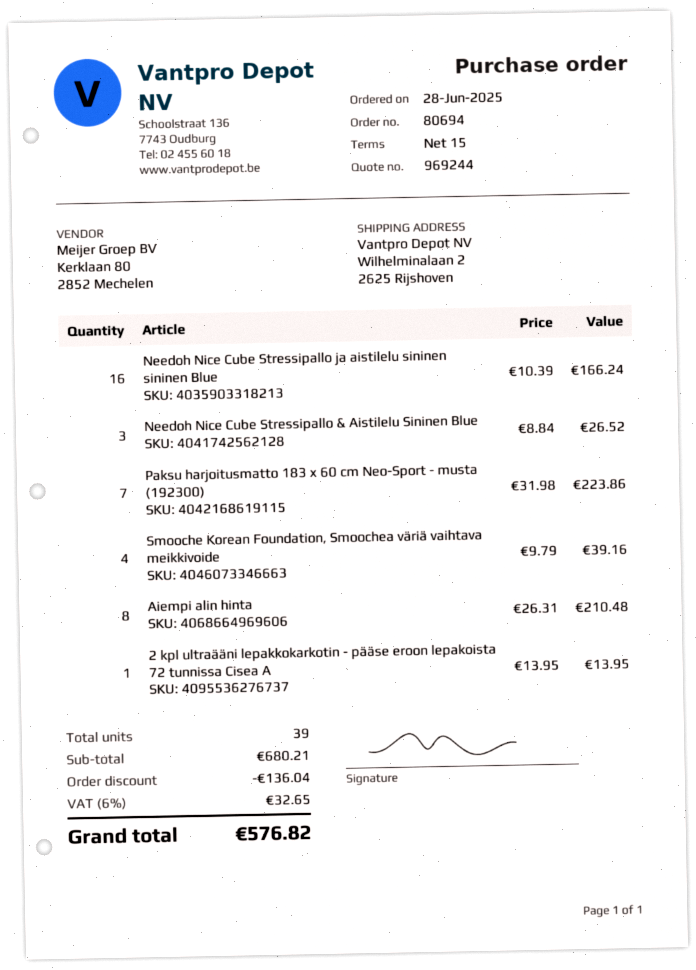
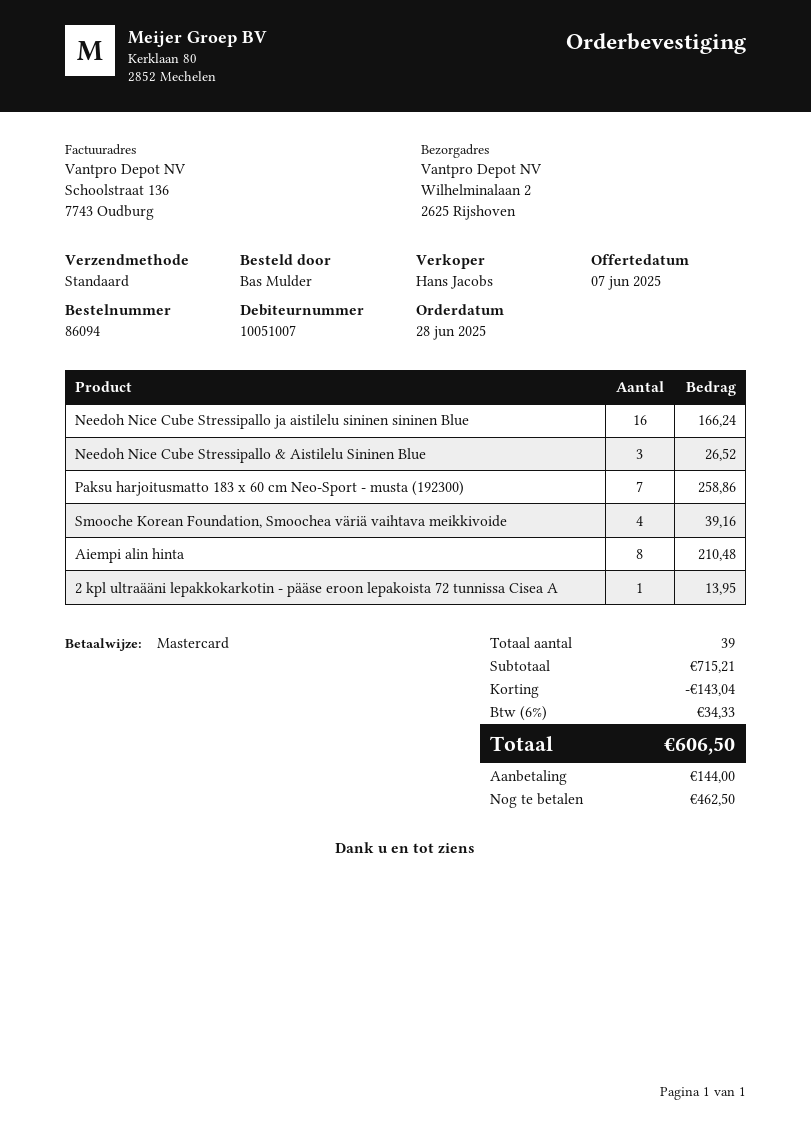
order number: 80694 -> 86094
Paksu harjoitusmatto 183 x 60 cm Neo-Sport - musta (192300): 7 for 223.86 -> 7 for 258.86
subtotal: 680.21 -> 715.21
discount: 136.04 -> 143.04
tax: 6% = 32.65 -> 6% = 34.33
total: 576.82 -> 606.50

